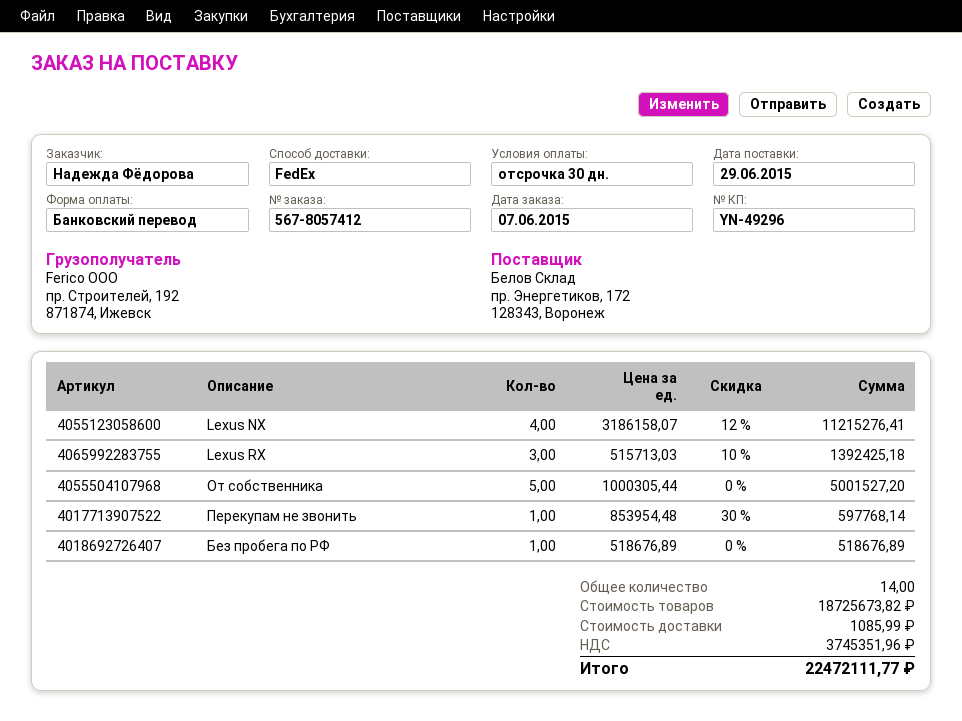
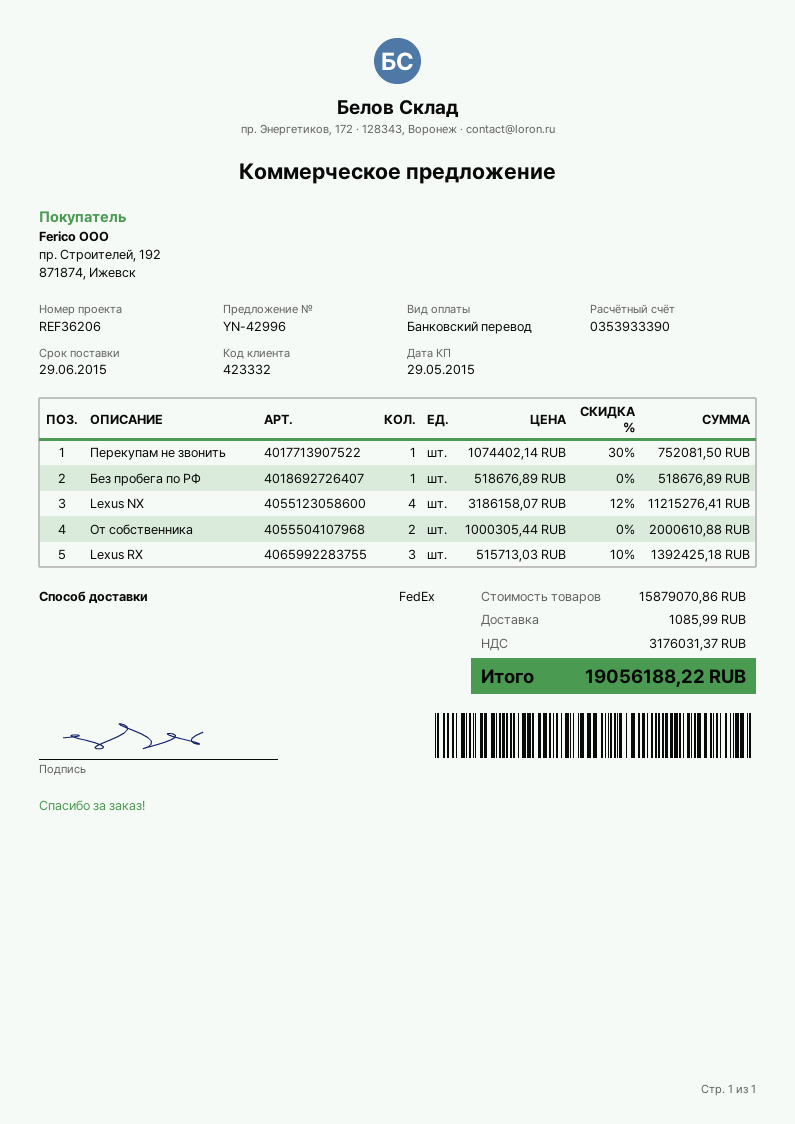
quote number: YN-49296 -> YN-42996
От собственника: 5 x 1000305.44 = 5001527.20 -> 2 x 1000305.44 = 2000610.88
Перекупам не звонить: 1 x 853954.48 - 30% = 597768.14 -> 1 x 1074402.14 - 30% = 752081.50
subtotal: 18725673.82 -> 15879070.86
tax: 3745351.96 -> 3176031.37
total: 22472111.77 -> 19056188.22

